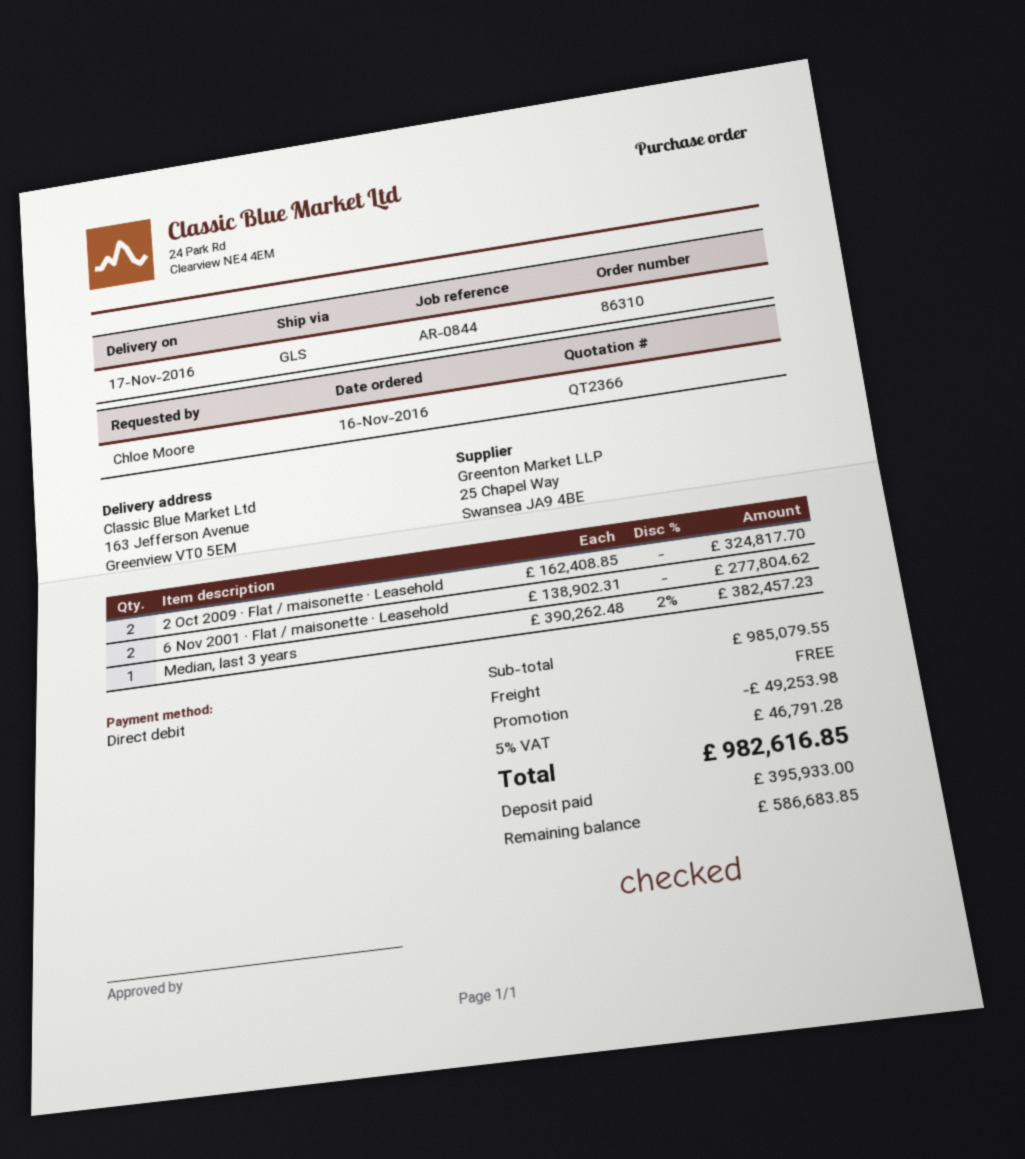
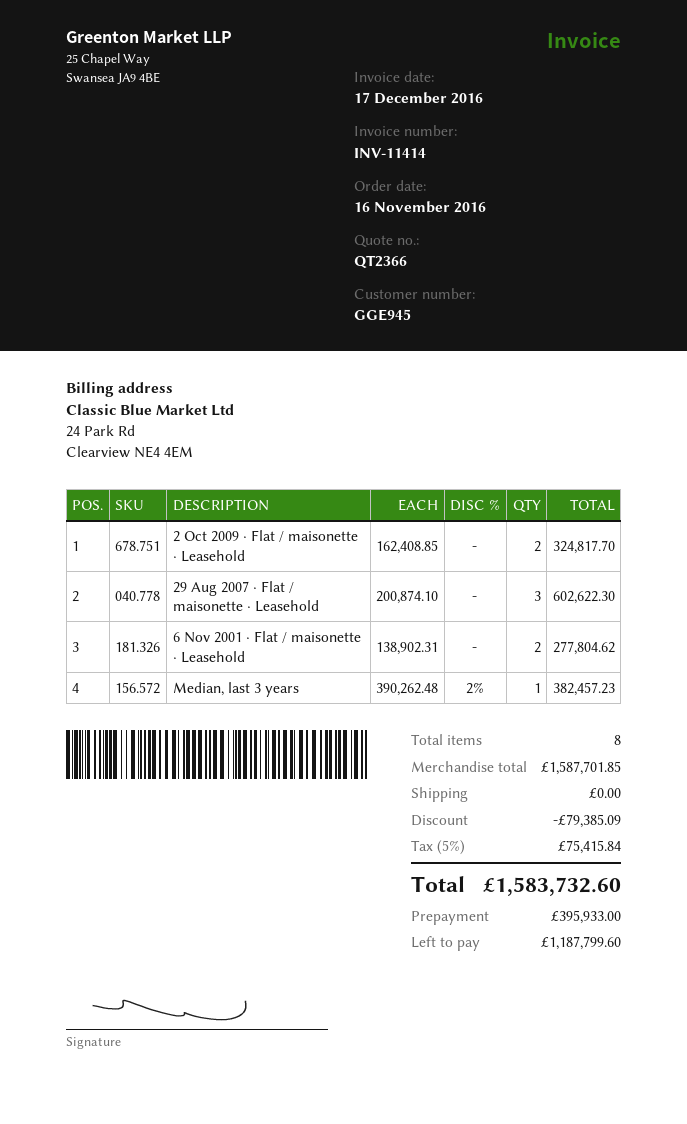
29 Aug 2007 · Flat / maisonette · Leasehold: none -> 3 x 200874.10 = 602622.30
subtotal: 985079.55 -> 1587701.85
discount: 49253.98 -> 79385.09
tax: 5% = 46791.28 -> 5% = 75415.84
total: 982616.85 -> 1583732.60
balance: 586683.85 -> 1187799.60

